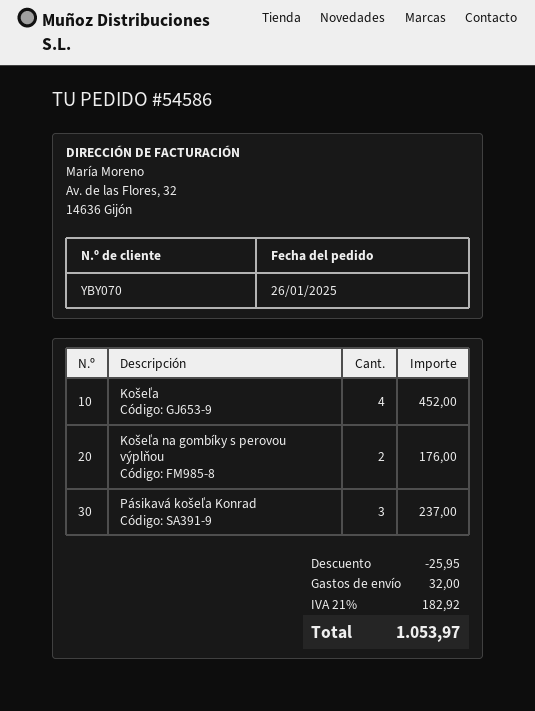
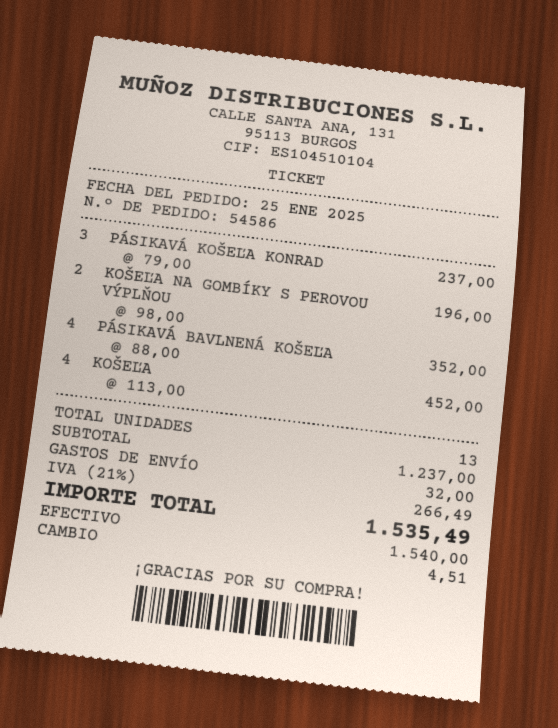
order date: 2025-01-26 -> 2025-01-25
Košeľa na gombíky s perovou výplňou: 2 for 176.00 -> 2 for 196.00
PÁSIKAVÁ BAVLNENÁ KOŠEĽA: none -> 4 for 352.00
discount: 25.95 -> none
tax: 21% = 182.92 -> 21% = 266.49
total: 1053.97 -> 1535.49

